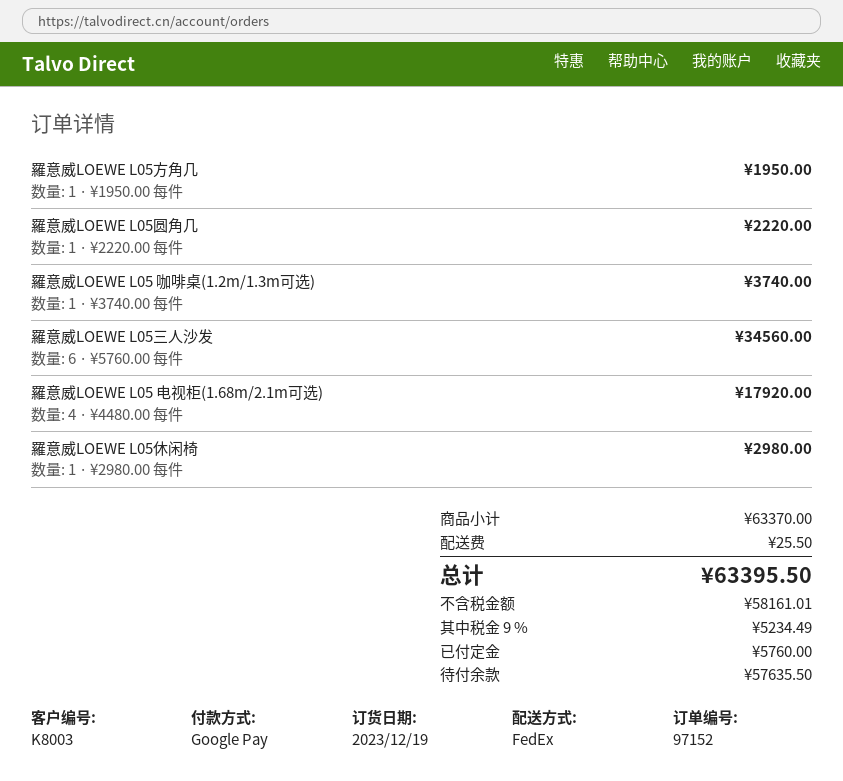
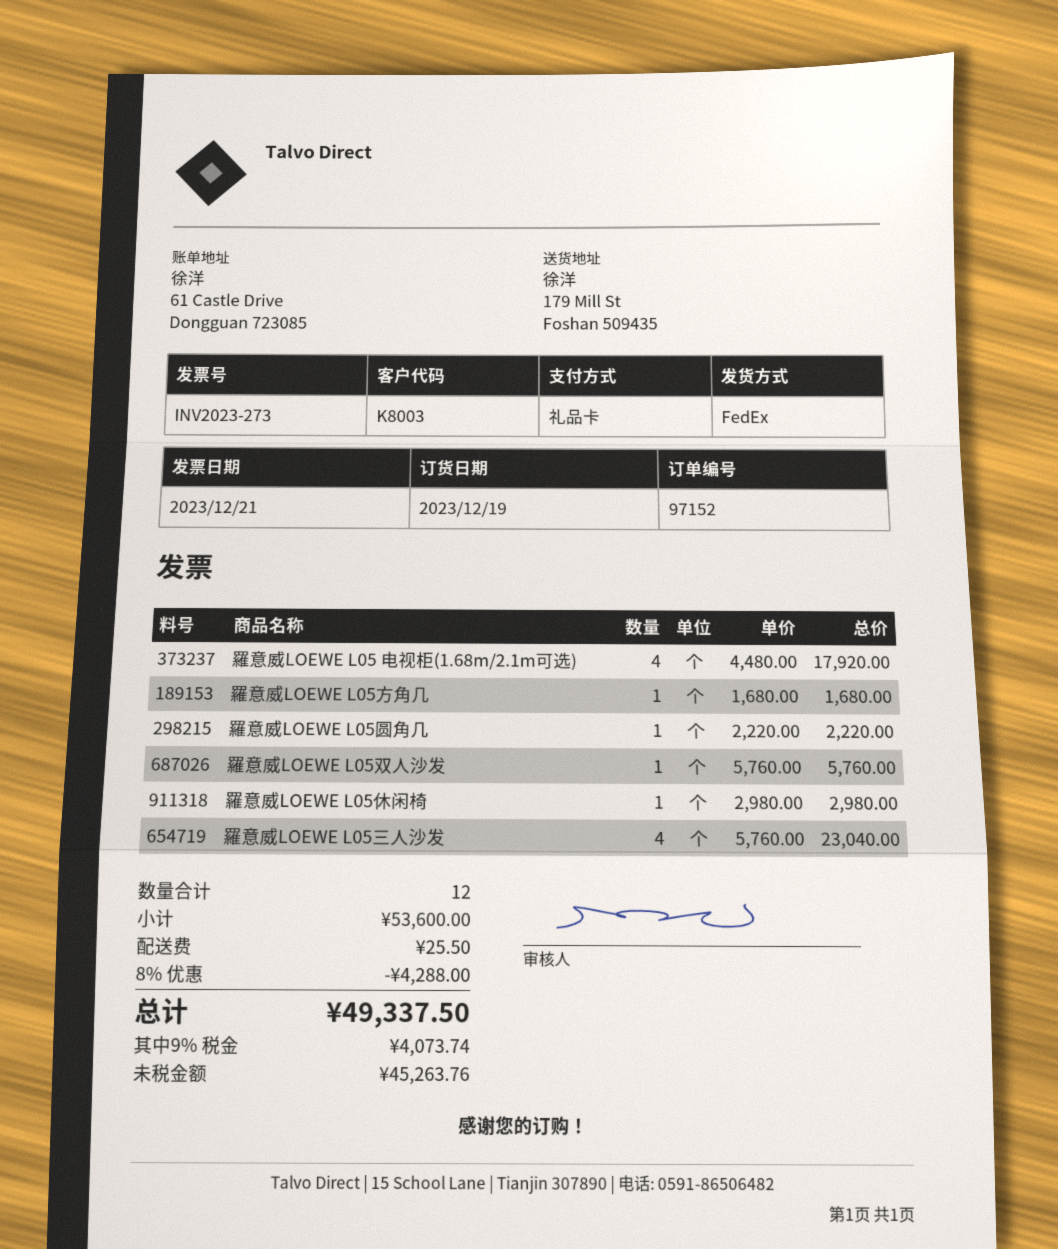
payment method: Google Pay -> gift card
羅意威LOEWE L05方角几: 1 x 1950.00 = 1950.00 -> 1 x 1680.00 = 1680.00
羅意威LOEWE L05 咖啡桌(1.2m/1.3m可选): 1 x 3740.00 = 3740.00 -> none
羅意威LOEWE L05三人沙发: 6 x 5760.00 = 34560.00 -> 4 x 5760.00 = 23040.00
羅意威LOEWE L05双人沙发: none -> 1 x 5760.00 = 5760.00
subtotal: 63370.00 -> 53600.00
discount: none -> 8% = 4288.00
net: 58161.01 -> 45263.76
tax: 9% = 5234.49 -> 9% = 4073.74
total: 63395.50 -> 49337.50

